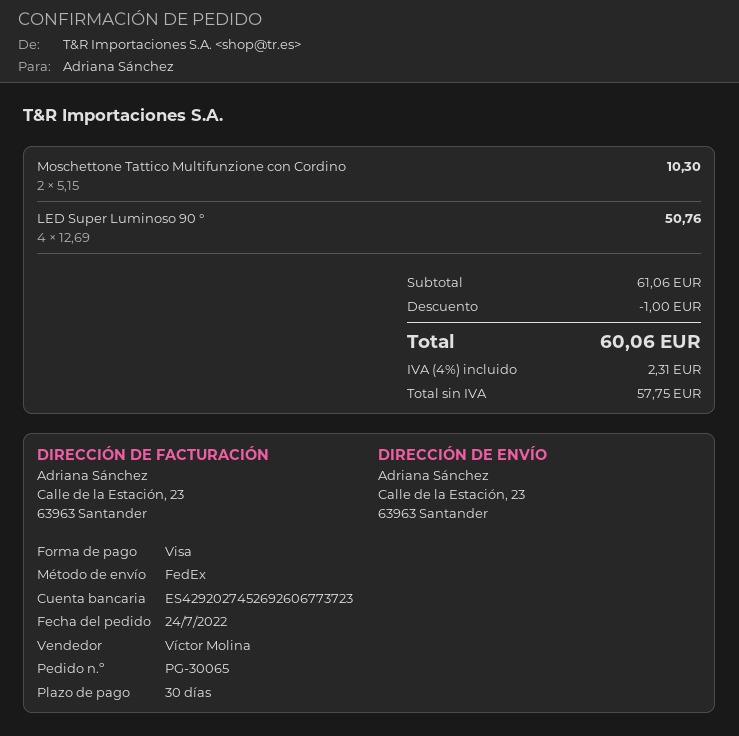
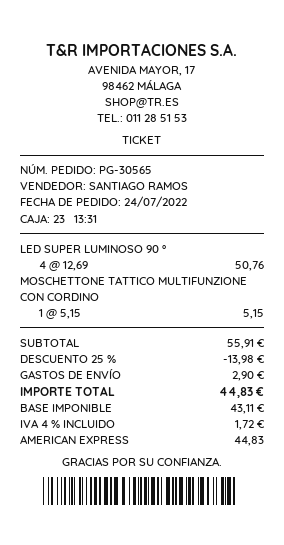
order number: PG-30065 -> PG-30565
sales rep: Víctor Molina -> SANTIAGO RAMOS
payment method: Visa -> American Express
Moschettone Tattico Multifunzione con Cordino: 2 x 5.15 = 10.30 -> 1 x 5.15 = 5.15
subtotal: 61.06 -> 55.91
discount: 1.00 -> 13.98
shipping: none -> 2.90
net: 57.75 -> 43.11
tax: 4% = 2.31 -> 4% = 1.72
total: 60.06 -> 44.83

